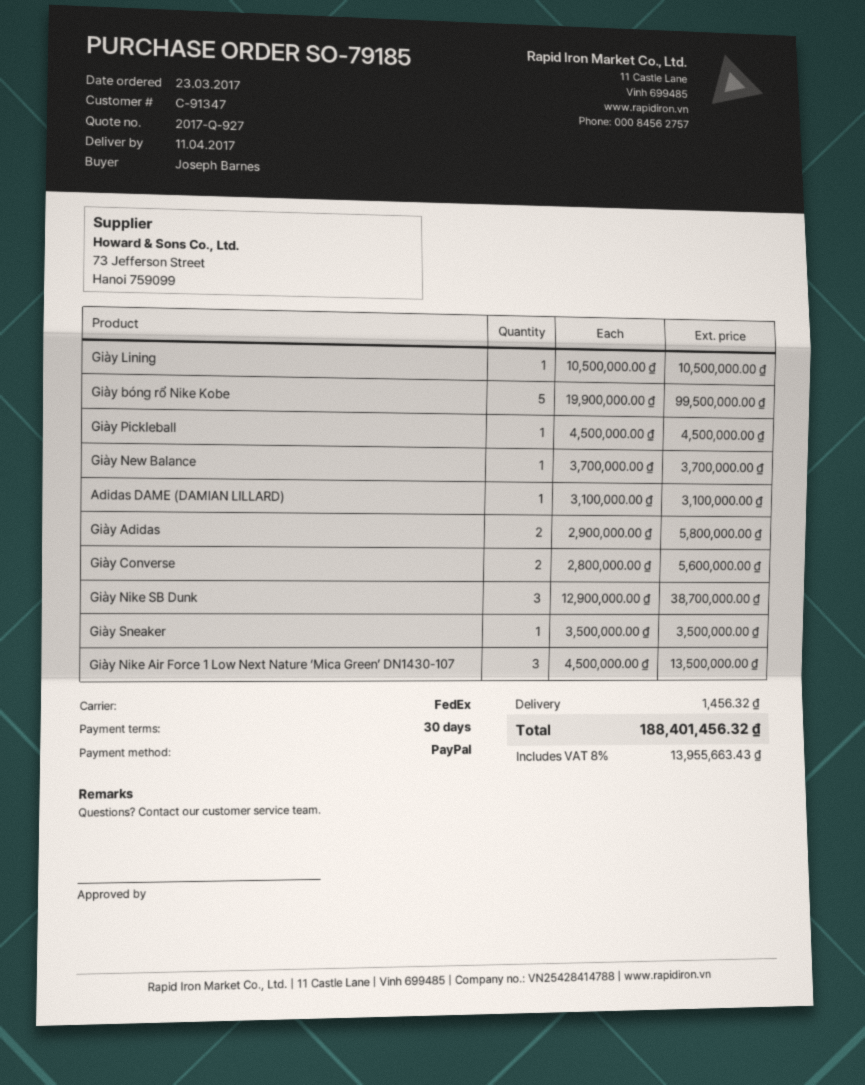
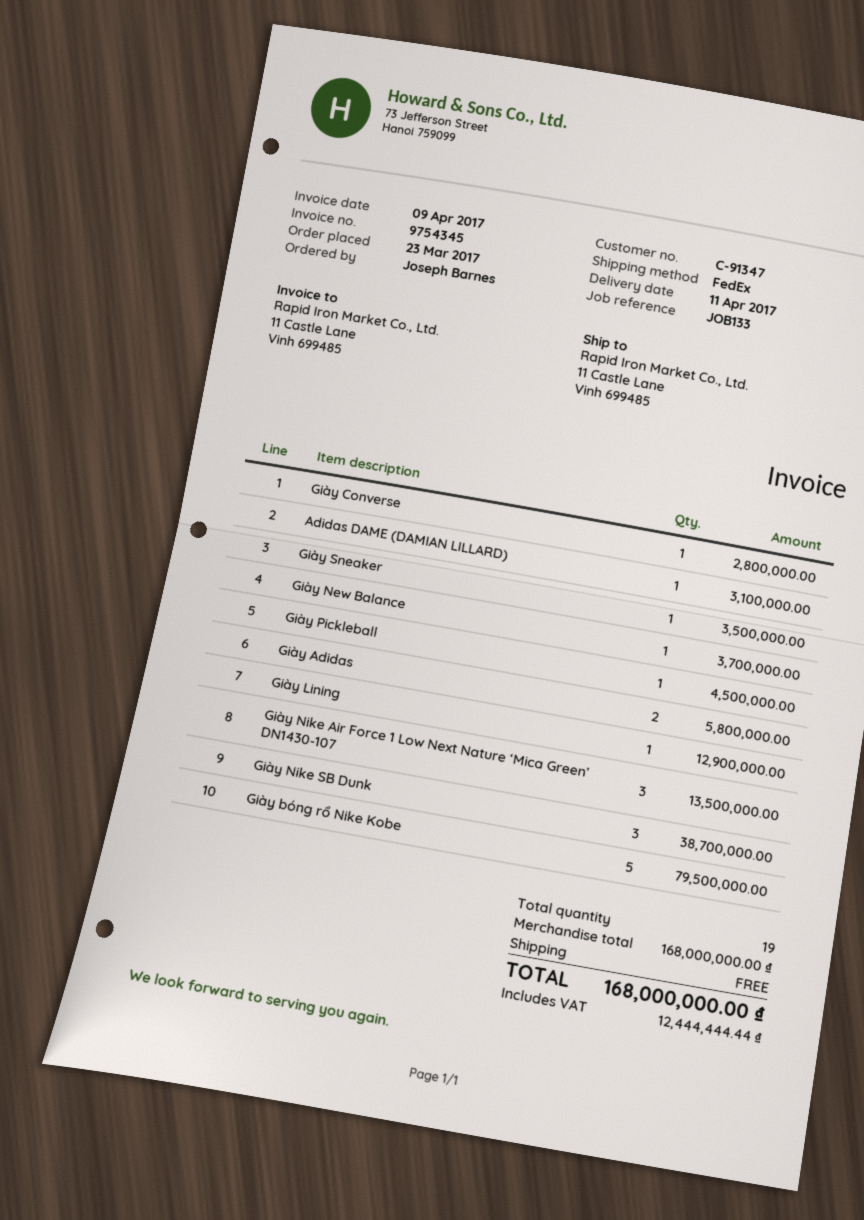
Giày Lining: 1 for 10500000.00 -> 1 for 12900000.00
Giày bóng rổ Nike Kobe: 5 for 99500000.00 -> 5 for 79500000.00
Giày Converse: 2 for 5600000.00 -> 1 for 2800000.00
shipping: 1456.32 -> 0.00
tax: 13955663.43 -> 12444444.44
total: 188401456.32 -> 168000000.00

